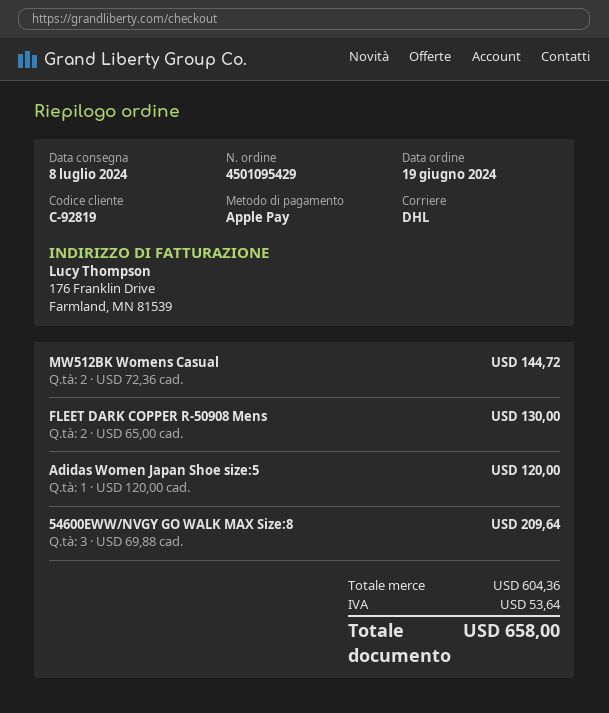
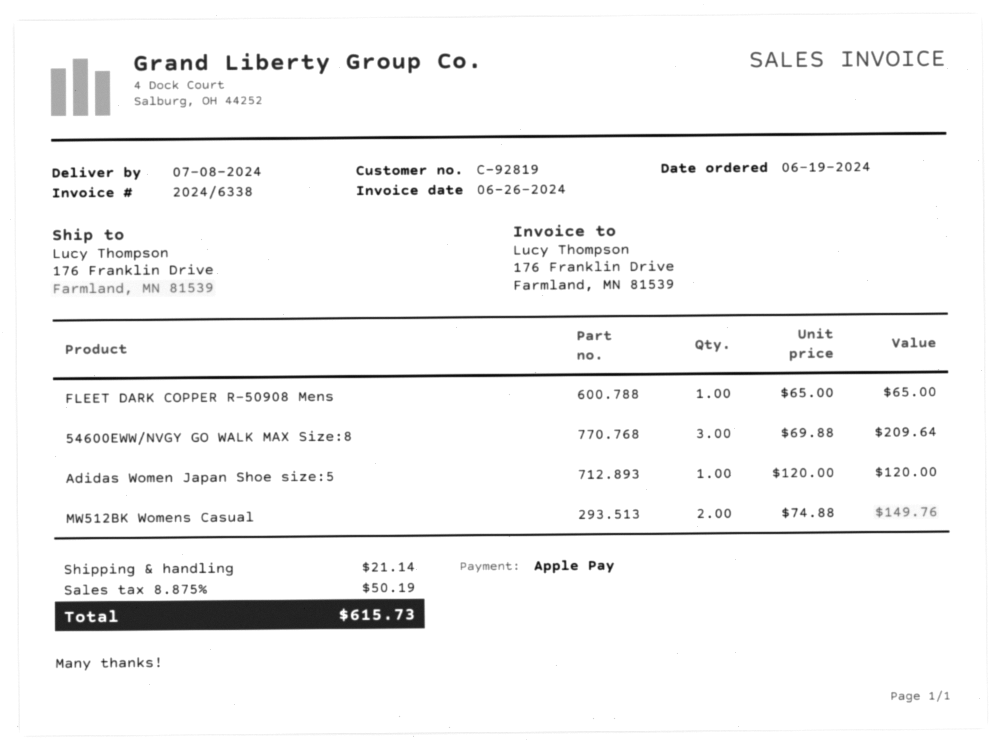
MW512BK Womens Casual: 2 x 72.36 = 144.72 -> 2 x 74.88 = 149.76
FLEET DARK COPPER R-50908 Mens: 2 x 65.00 = 130.00 -> 1 x 65.00 = 65.00
shipping: none -> 21.14
tax: 53.64 -> 50.19
total: 658.00 -> 615.73

